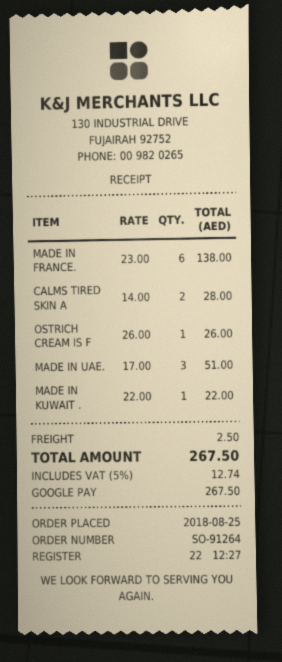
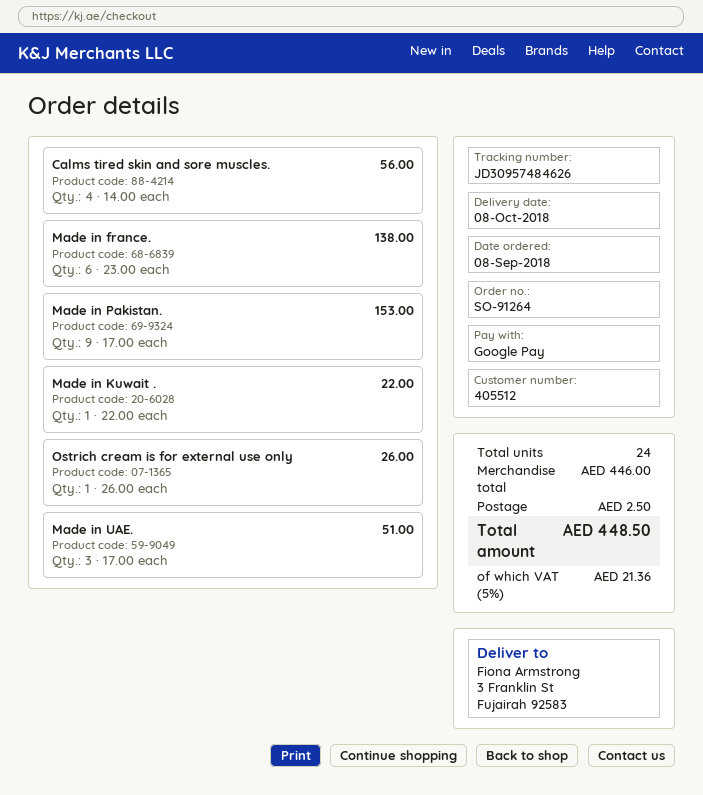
order date: 2018-08-25 -> 2018-09-08
CALMS TIRED SKIN A: 2 x 14.00 = 28.00 -> 4 x 14.00 = 56.00
Made in Pakistan.: none -> 9 x 17.00 = 153.00
tax: 5% = 12.74 -> 5% = 21.36
total: 267.50 -> 448.50

